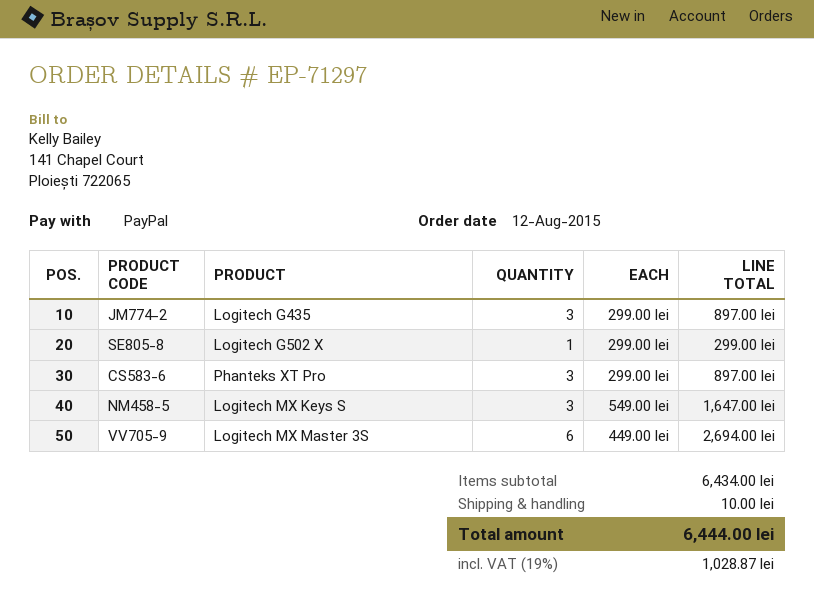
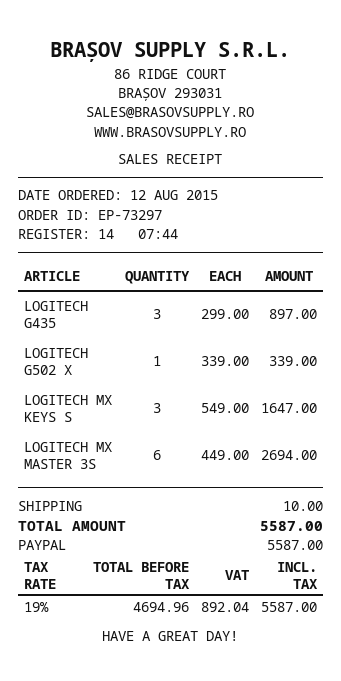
order number: EP-71297 -> EP-73297
Logitech G502 X: 1 x 299.00 = 299.00 -> 1 x 339.00 = 339.00
Phanteks XT Pro: 3 x 299.00 = 897.00 -> none
tax: 19% = 1028.87 -> 19% = 892.04
total: 6444.00 -> 5587.00

